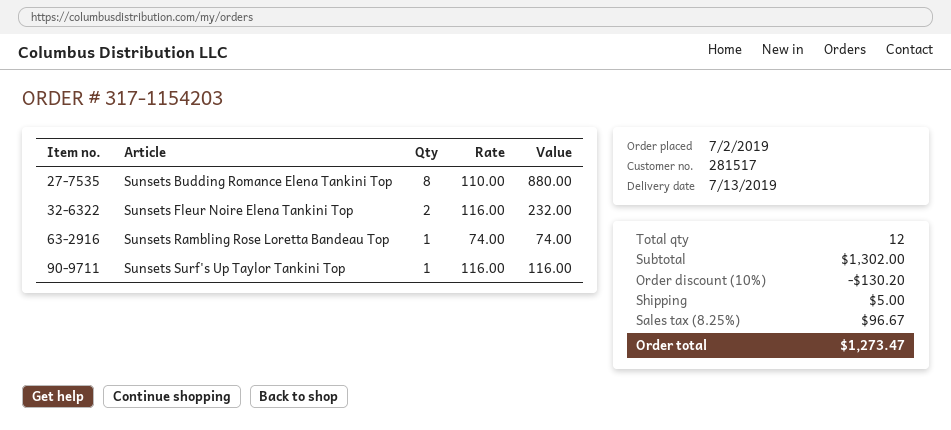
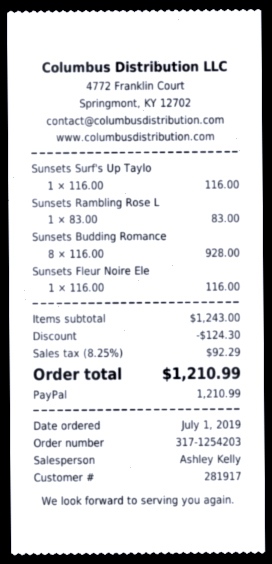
order number: 317-1154203 -> 317-1254203
order date: 2019-07-02 -> 2019-07-01
customer number: 281517 -> 281917
Sunsets Budding Romance Elena Tankini Top: 8 x 110.00 = 880.00 -> 8 x 116.00 = 928.00
Sunsets Fleur Noire Elena Tankini Top: 2 x 116.00 = 232.00 -> 1 x 116.00 = 116.00
Sunsets Rambling Rose Loretta Bandeau Top: 1 x 74.00 = 74.00 -> 1 x 83.00 = 83.00
subtotal: 1302.00 -> 1243.00
discount: 130.20 -> 124.30
shipping: 5.00 -> none
tax: 8.25% = 96.67 -> 8.25% = 92.29
total: 1273.47 -> 1210.99

